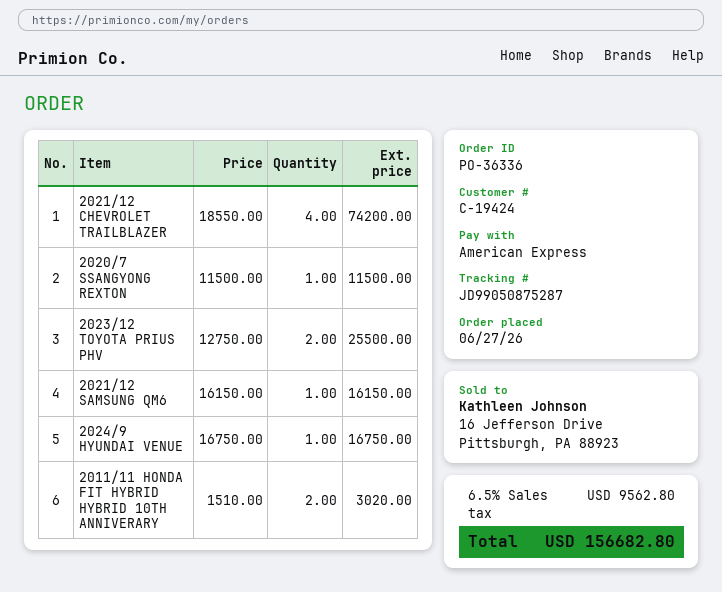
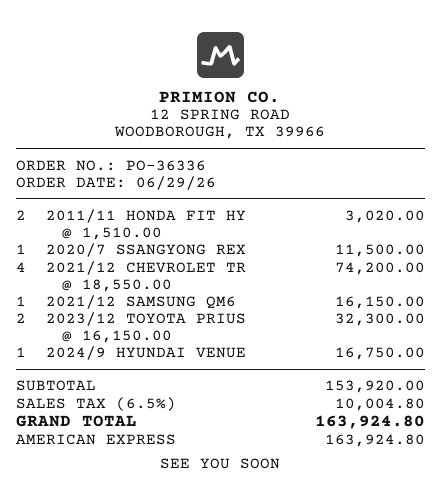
order date: 2026-06-27 -> 2026-06-29
2023/12 TOYOTA PRIUS PHV: 2 x 12750.00 = 25500.00 -> 2 x 16150.00 = 32300.00
tax: 6.5% = 9562.80 -> 6.5% = 10004.80
total: 156682.80 -> 163924.80

